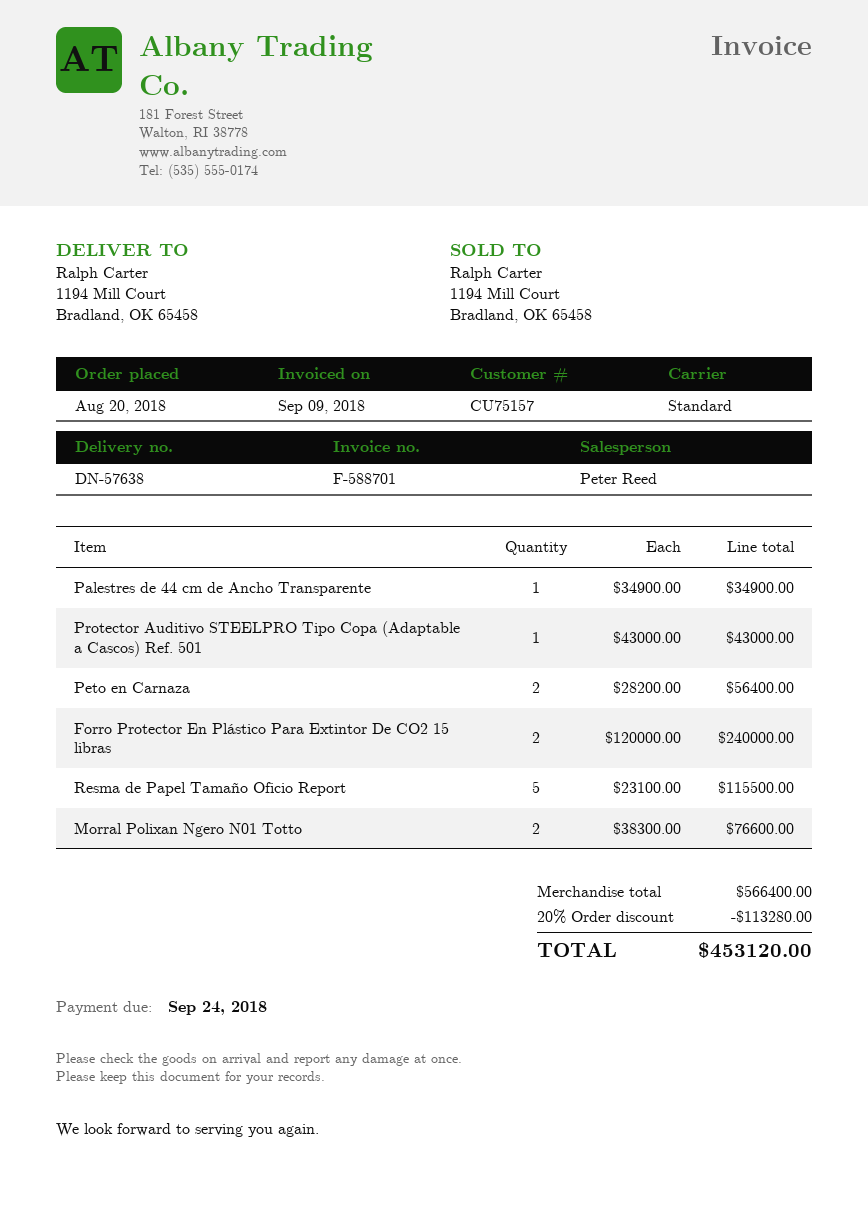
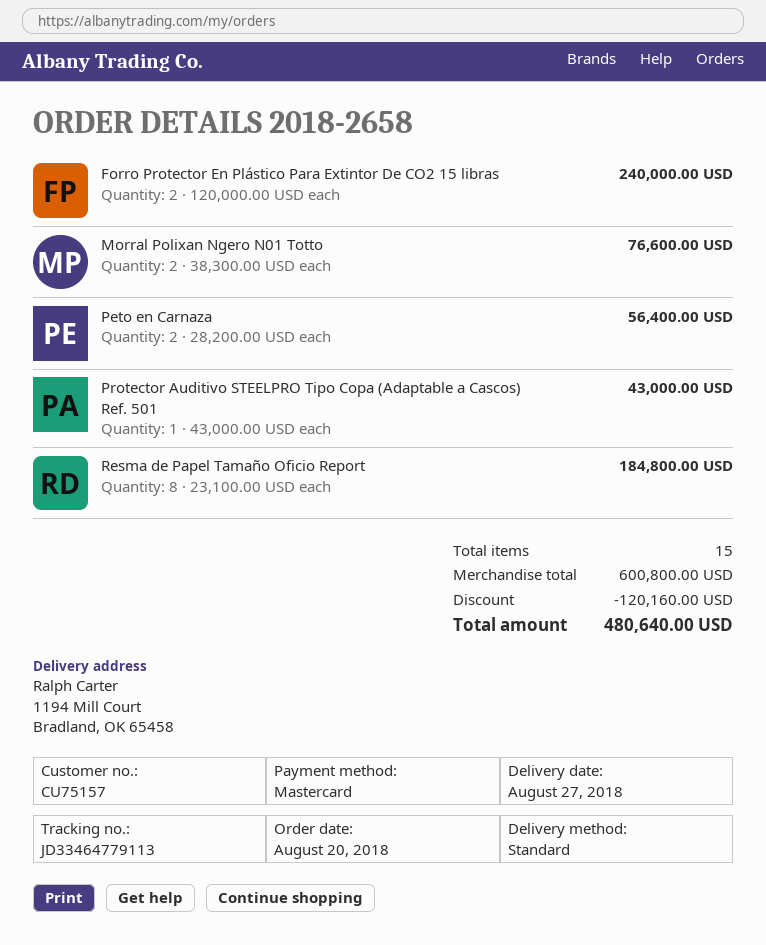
Palestres de 44 cm de Ancho Transparente: 1 x 34900.00 = 34900.00 -> none
Resma de Papel Tamaño Oficio Report: 5 x 23100.00 = 115500.00 -> 8 x 23100.00 = 184800.00
subtotal: 566400.00 -> 600800.00
discount: 113280.00 -> 120160.00
total: 453120.00 -> 480640.00

